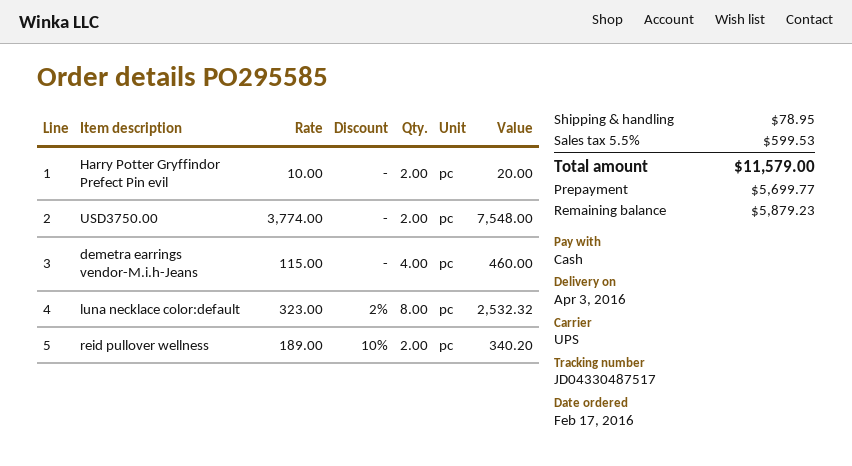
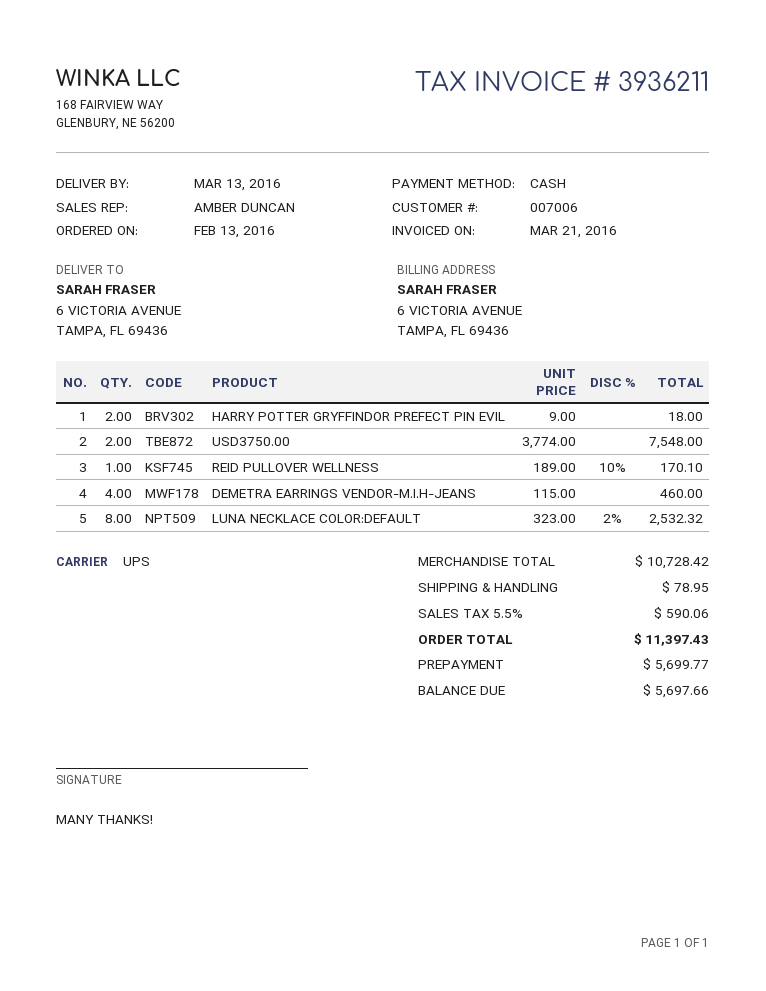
order date: 2016-02-17 -> 2016-02-13
delivery date: 2016-04-03 -> 2016-03-13
Harry Potter Gryffindor Prefect Pin evil: 2 x 10.00 = 20.00 -> 2 x 9.00 = 18.00
reid pullover wellness: 2 x 189.00 - 10% = 340.20 -> 1 x 189.00 - 10% = 170.10
tax: 5.5% = 599.53 -> 5.5% = 590.06
total: 11579.00 -> 11397.43
balance: 5879.23 -> 5697.66

